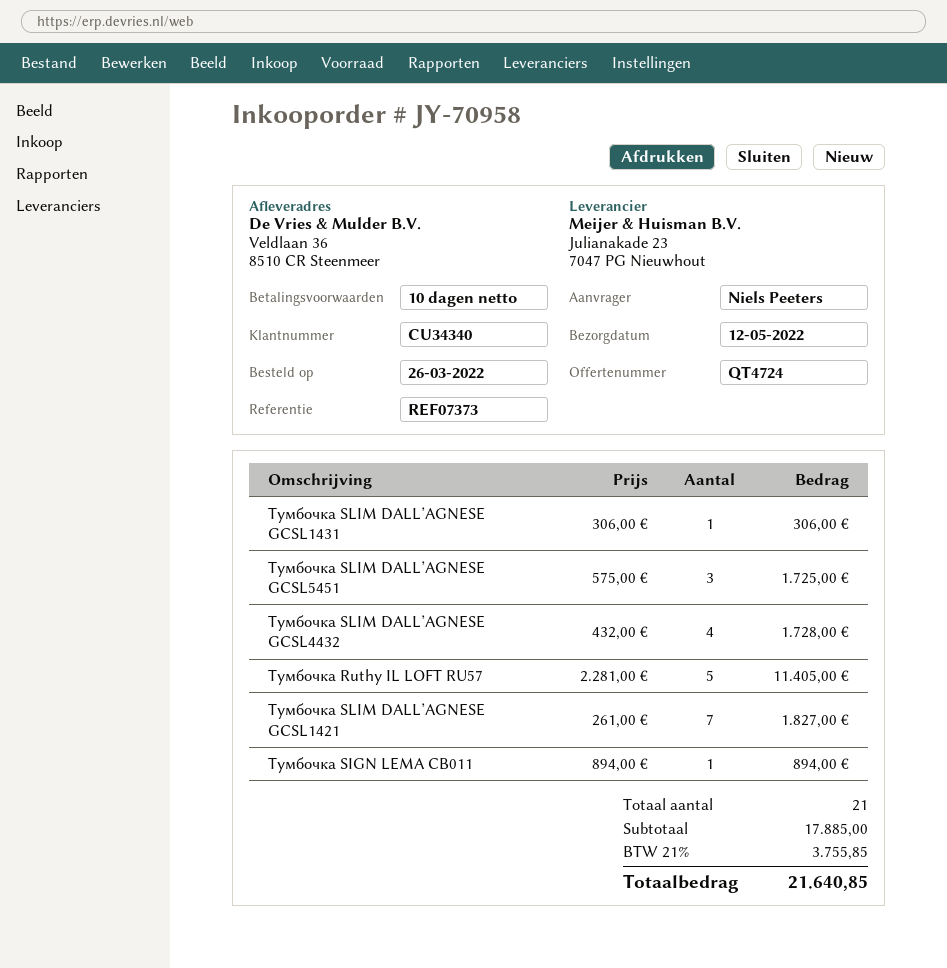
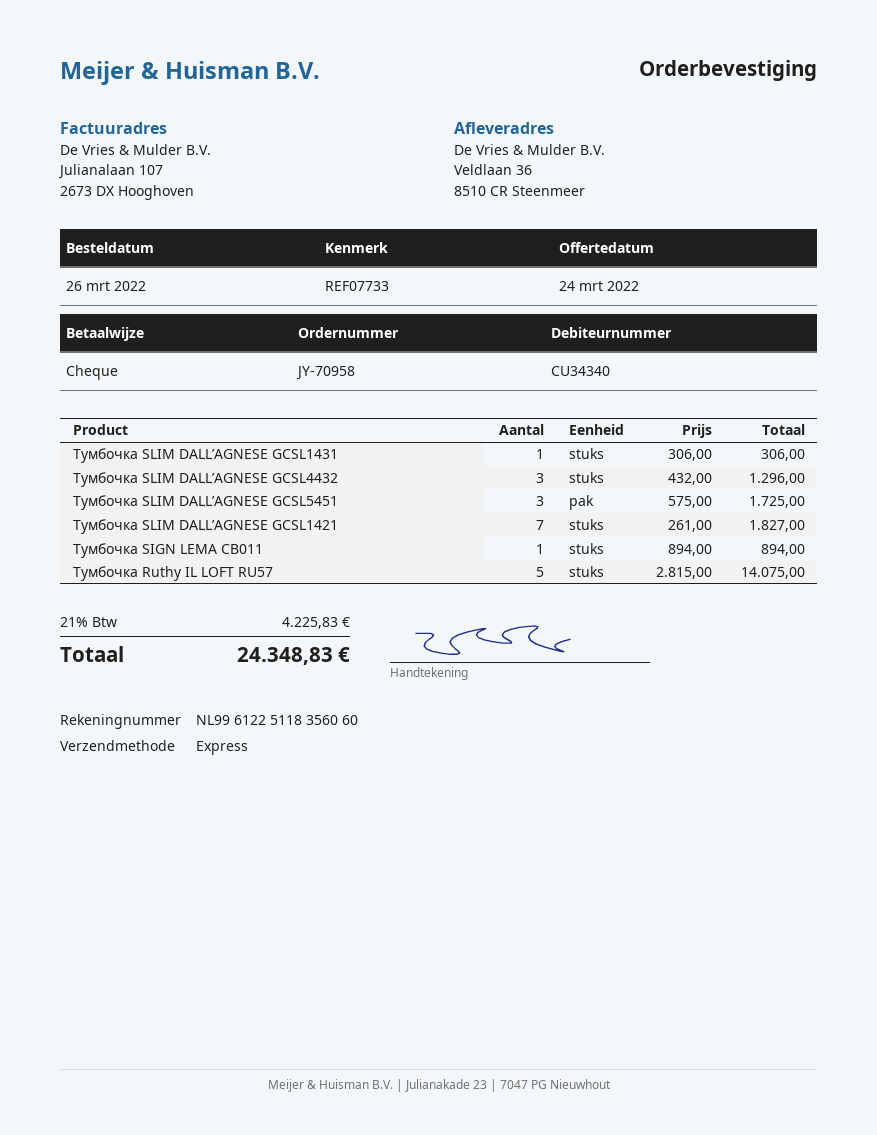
reference: REF07373 -> REF07733
Тумбочка SLIM DALL’AGNESE GCSL4432: 4 x 432.00 = 1728.00 -> 3 x 432.00 = 1296.00
Тумбочка Ruthy IL LOFT RU57: 5 x 2281.00 = 11405.00 -> 5 x 2815.00 = 14075.00
tax: 21% = 3755.85 -> 21% = 4225.83
total: 21640.85 -> 24348.83

